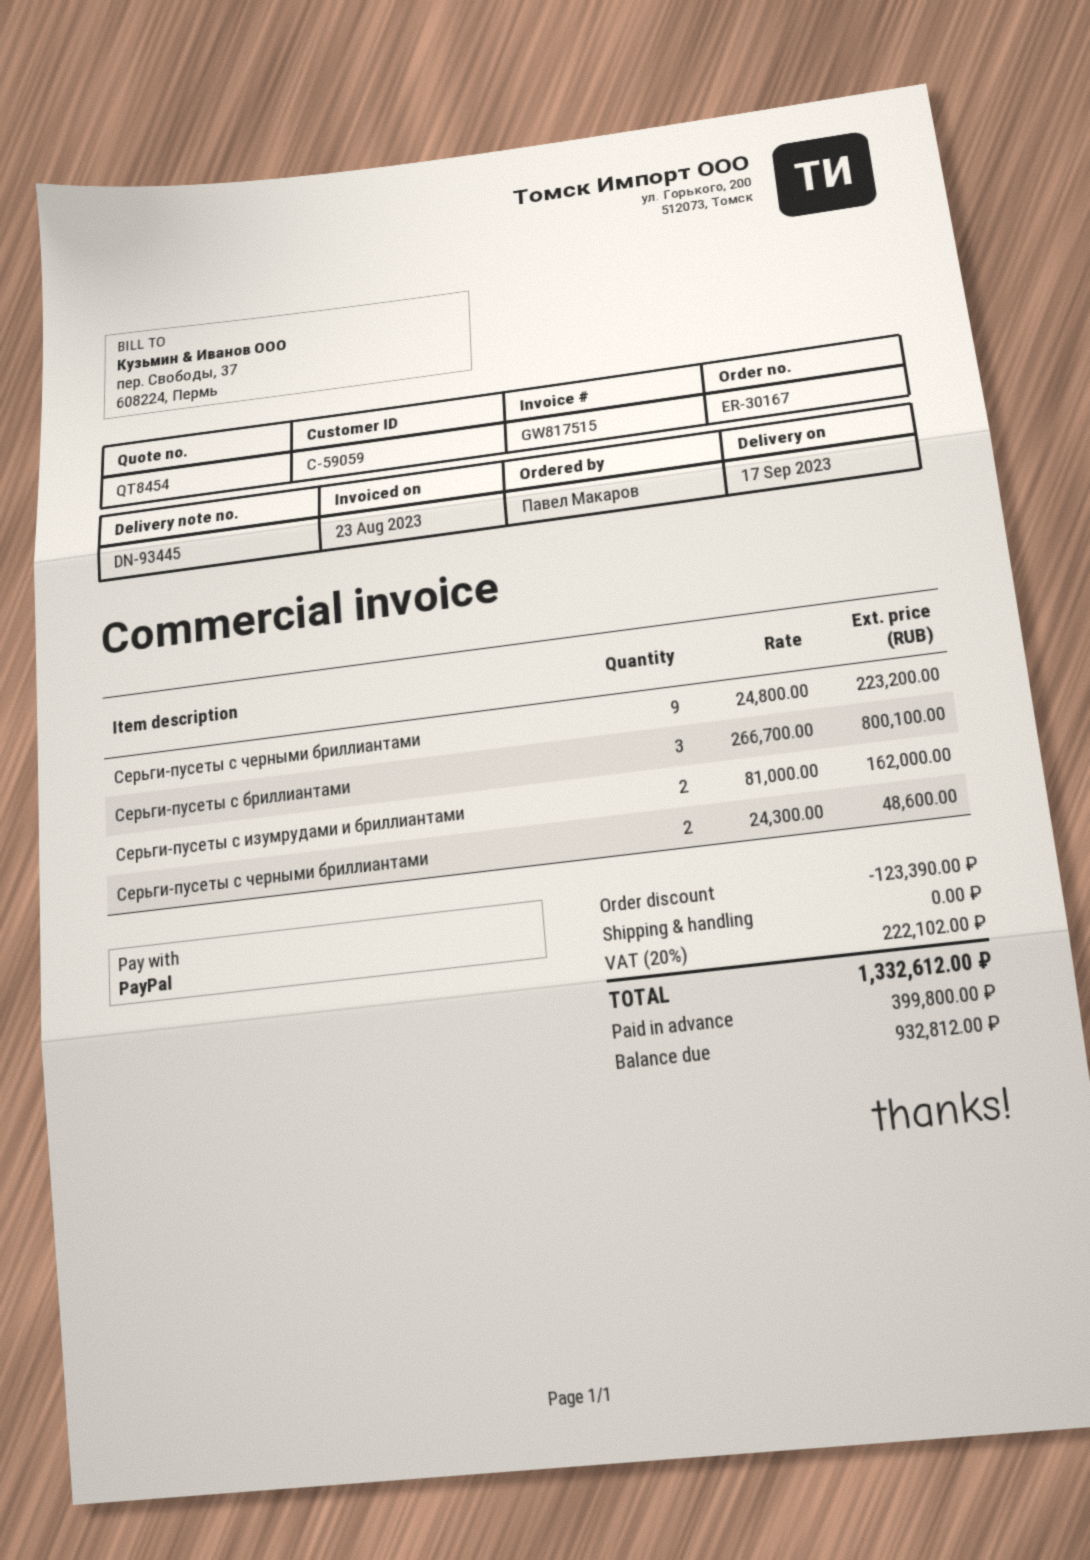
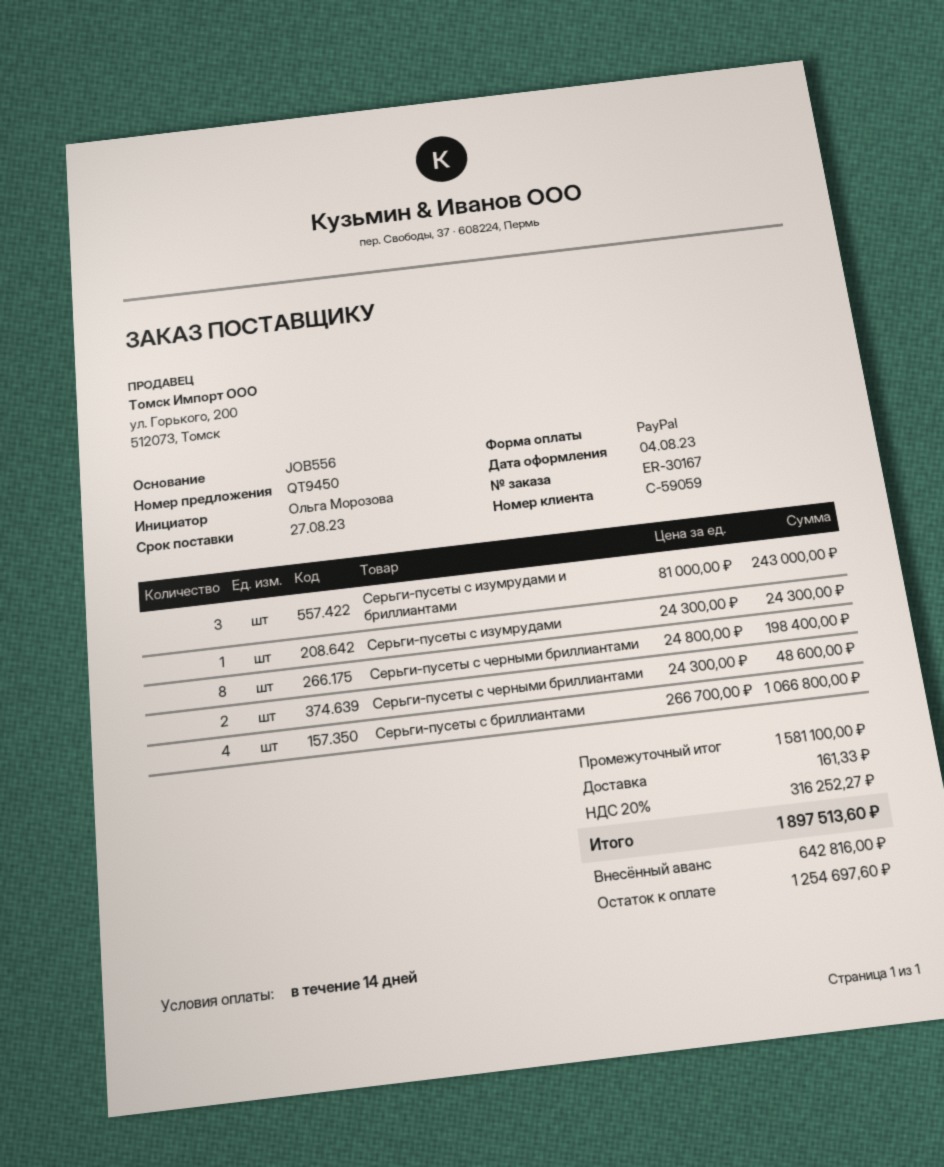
quote number: QT8454 -> QT9450
delivery date: 2023-09-17 -> 2023-08-27
ordered by: Павел Макаров -> Ольга Морозова
Серьги-пусеты c черными бриллиантами: 9 x 24800.00 = 223200.00 -> 8 x 24800.00 = 198400.00
Серьги-пусеты с бриллиантами: 3 x 266700.00 = 800100.00 -> 4 x 266700.00 = 1066800.00
Серьги-пусеты с изумрудами и бриллиантами: 2 x 81000.00 = 162000.00 -> 3 x 81000.00 = 243000.00
Серьги-пусеты с изумрудами: none -> 1 x 24300.00 = 24300.00
discount: 123390.00 -> none
shipping: 0.00 -> 161.33
tax: 20% = 222102.00 -> 20% = 316252.27
total: 1332612.00 -> 1897513.60
deposit: 399800.00 -> 642816.00
balance: 932812.00 -> 1254697.60

